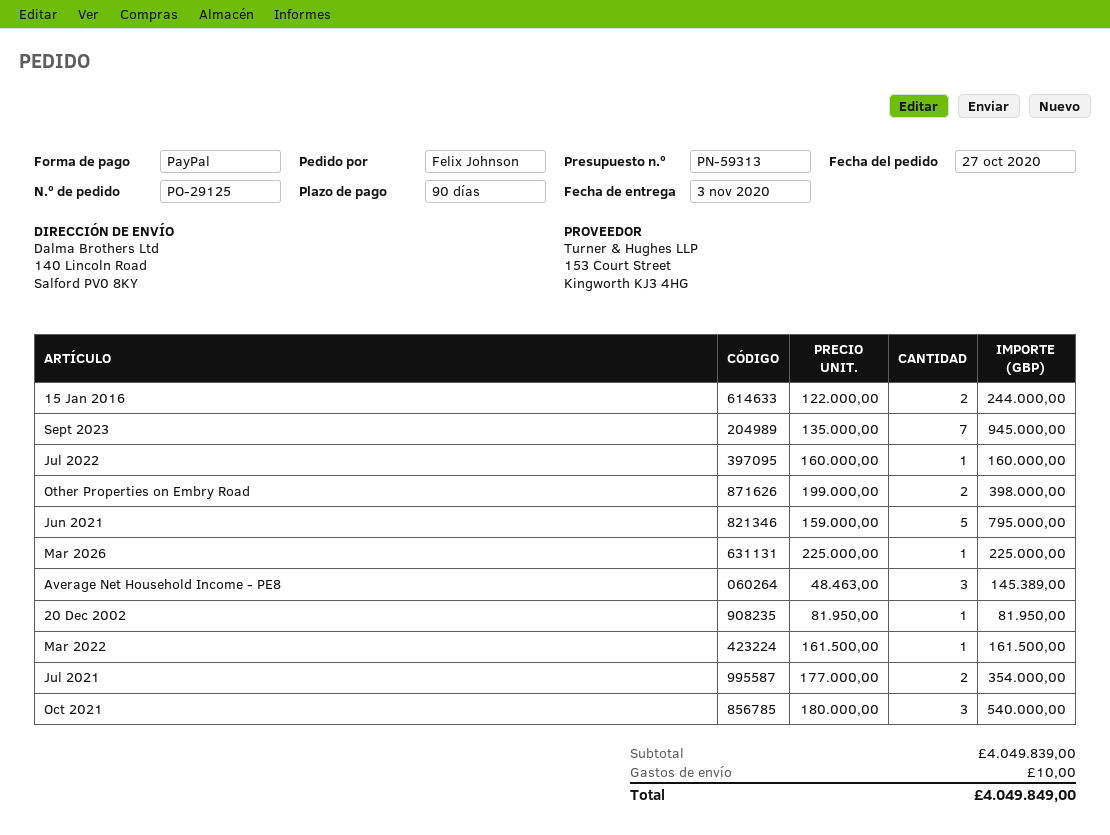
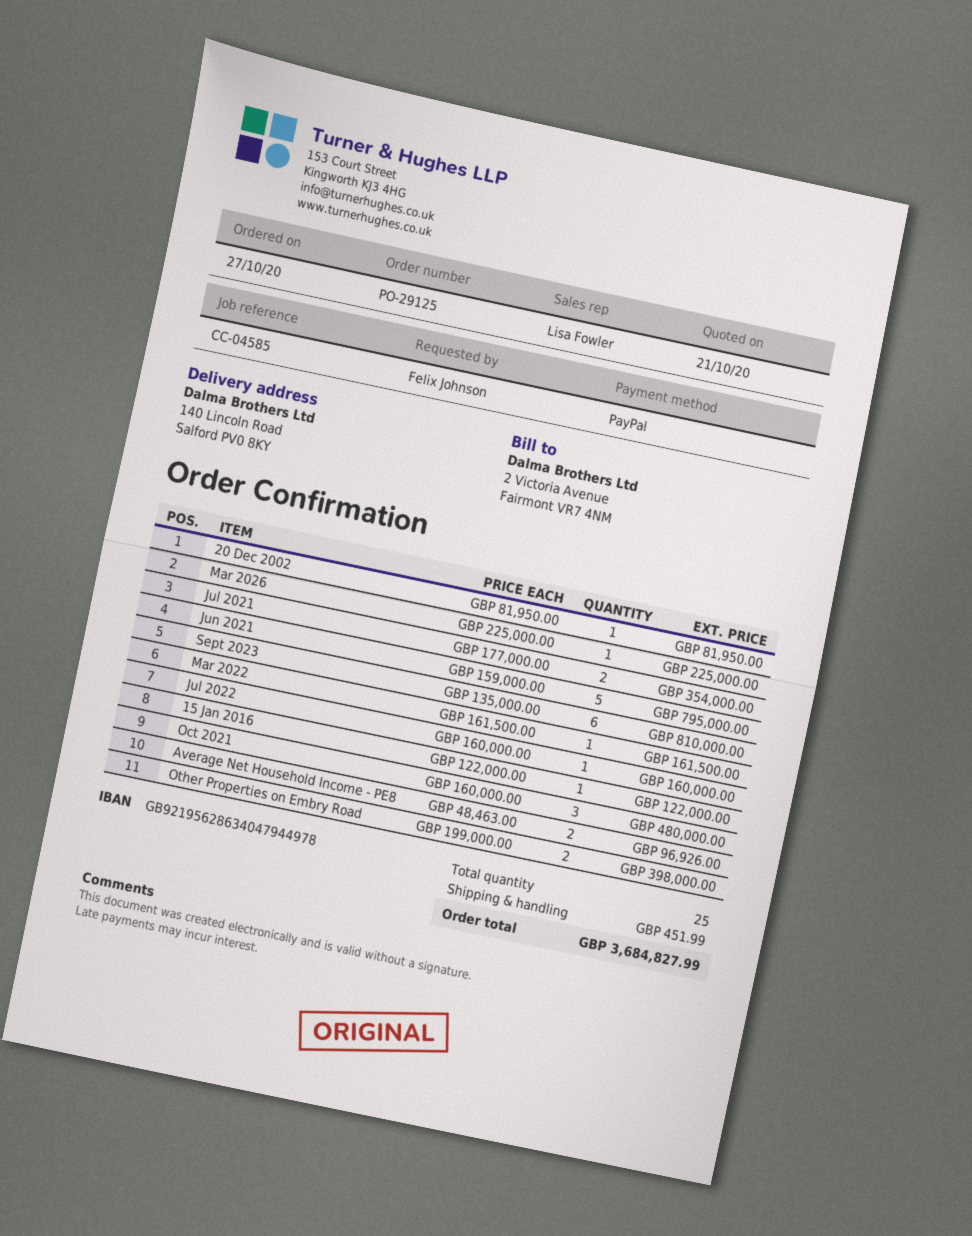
15 Jan 2016: 2 x 122000.00 = 244000.00 -> 1 x 122000.00 = 122000.00
Sept 2023: 7 x 135000.00 = 945000.00 -> 6 x 135000.00 = 810000.00
Average Net Household Income - PE8: 3 x 48463.00 = 145389.00 -> 2 x 48463.00 = 96926.00
Oct 2021: 3 x 180000.00 = 540000.00 -> 3 x 160000.00 = 480000.00
shipping: 10.00 -> 451.99
total: 4049849.00 -> 3684827.99

